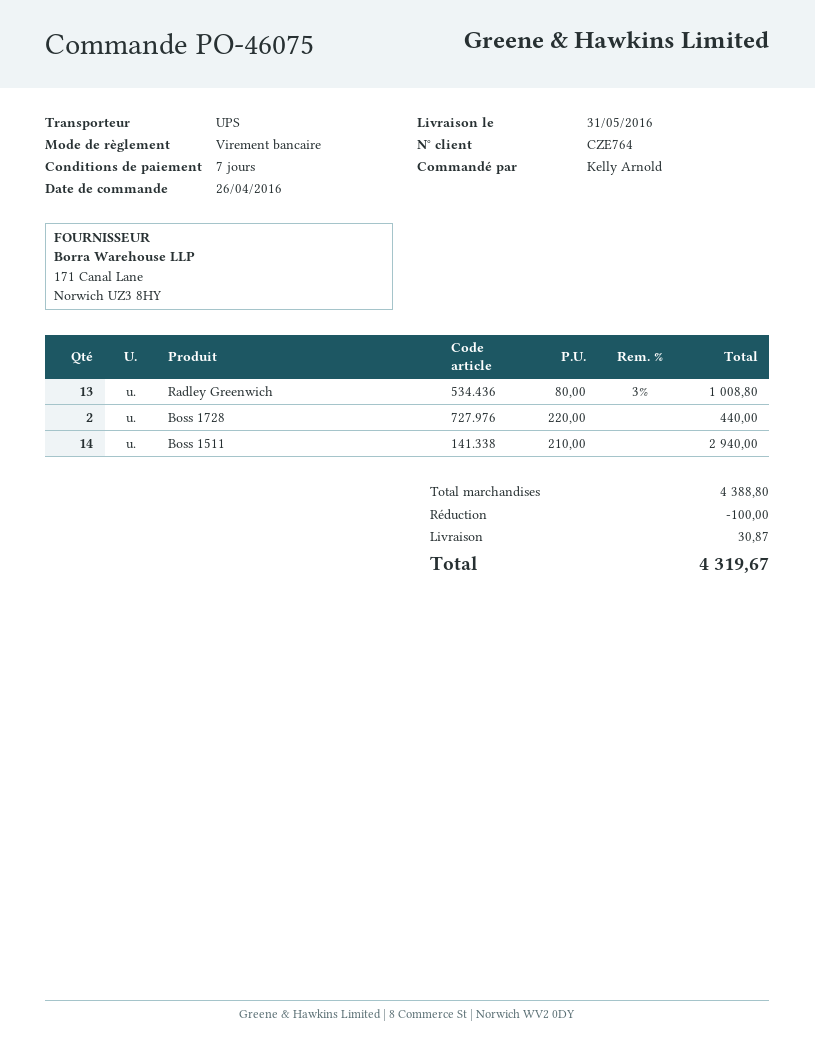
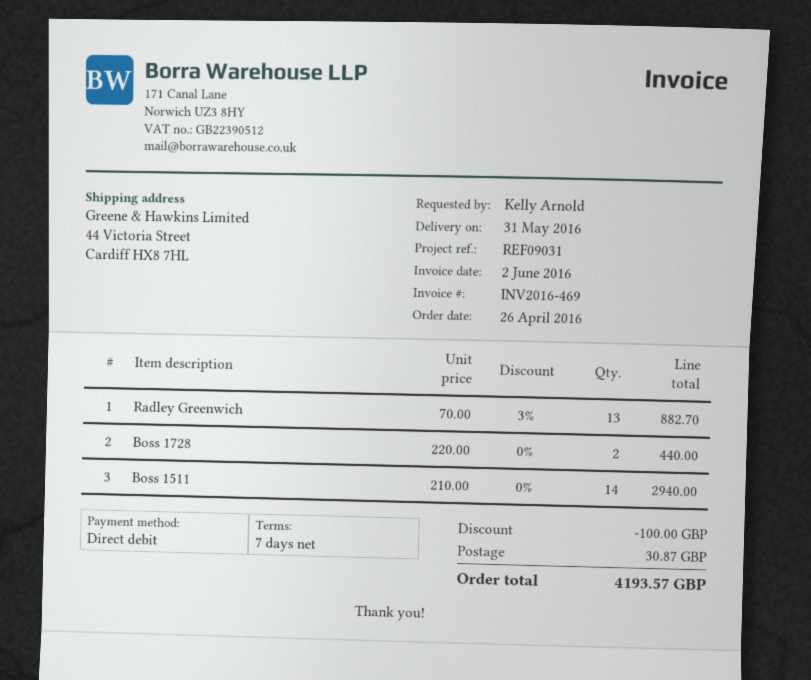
payment method: bank transfer -> direct debit
Radley Greenwich: 13 x 80.00 - 3% = 1008.80 -> 13 x 70.00 - 3% = 882.70
total: 4319.67 -> 4193.57

